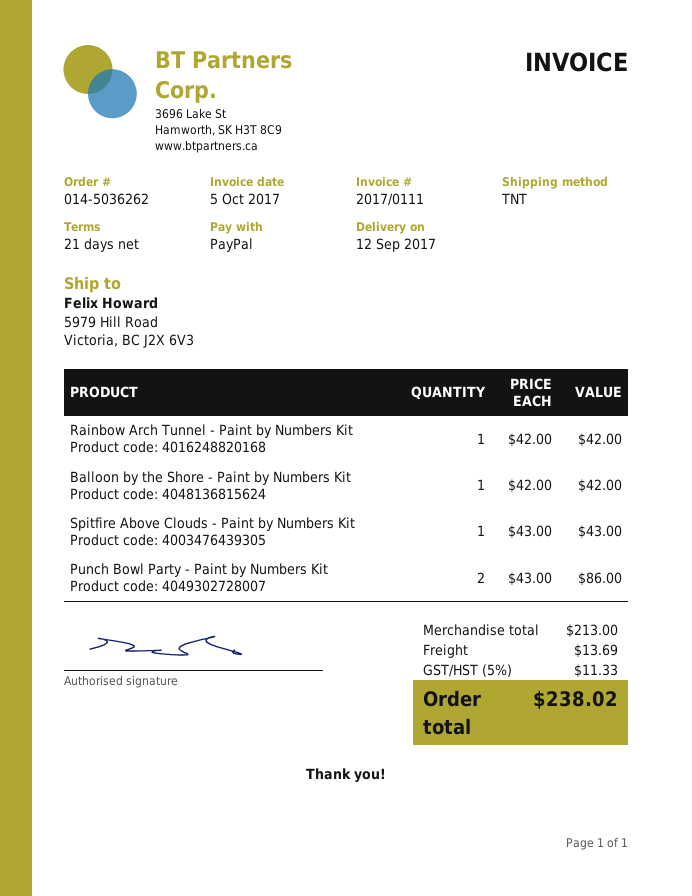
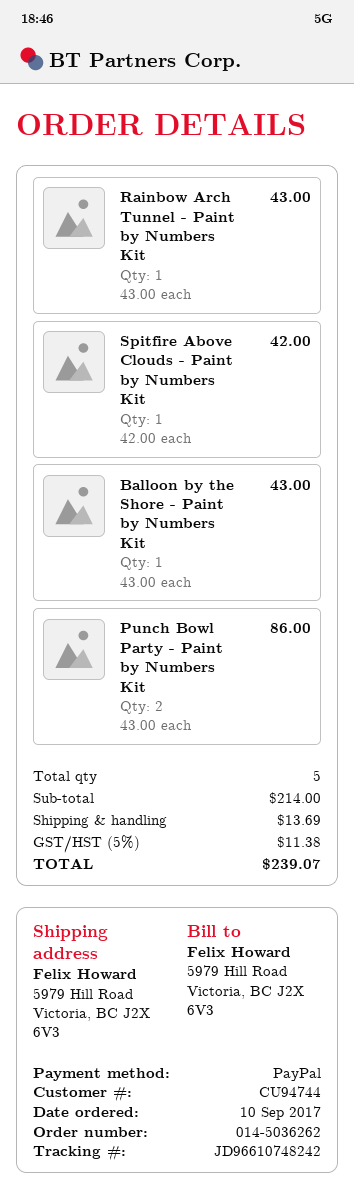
Rainbow Arch Tunnel - Paint by Numbers Kit: 1 x 42.00 = 42.00 -> 1 x 43.00 = 43.00
Balloon by the Shore - Paint by Numbers Kit: 1 x 42.00 = 42.00 -> 1 x 43.00 = 43.00
Spitfire Above Clouds - Paint by Numbers Kit: 1 x 43.00 = 43.00 -> 1 x 42.00 = 42.00
subtotal: 213.00 -> 214.00
tax: 5% = 11.33 -> 5% = 11.38
total: 238.02 -> 239.07

